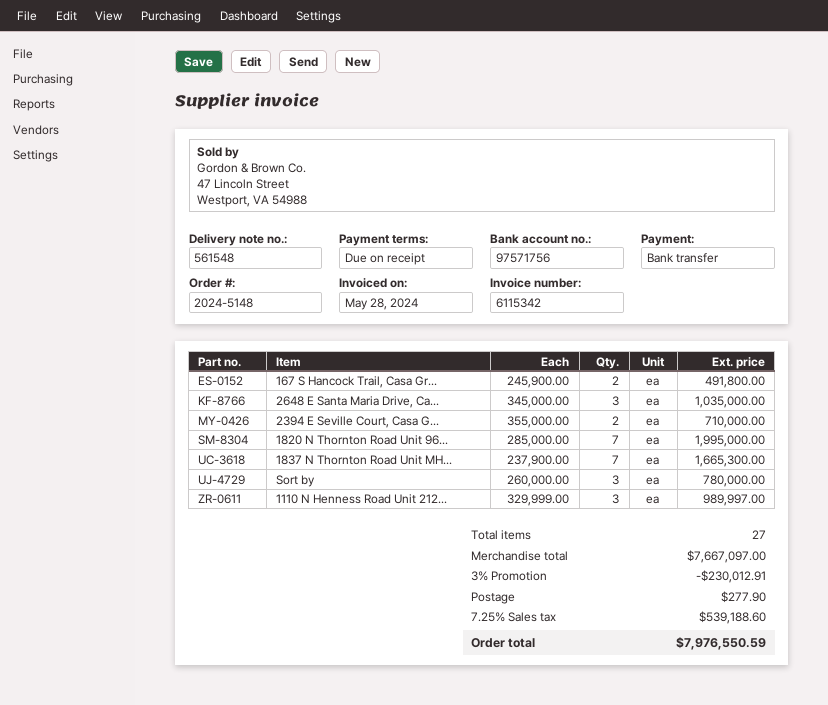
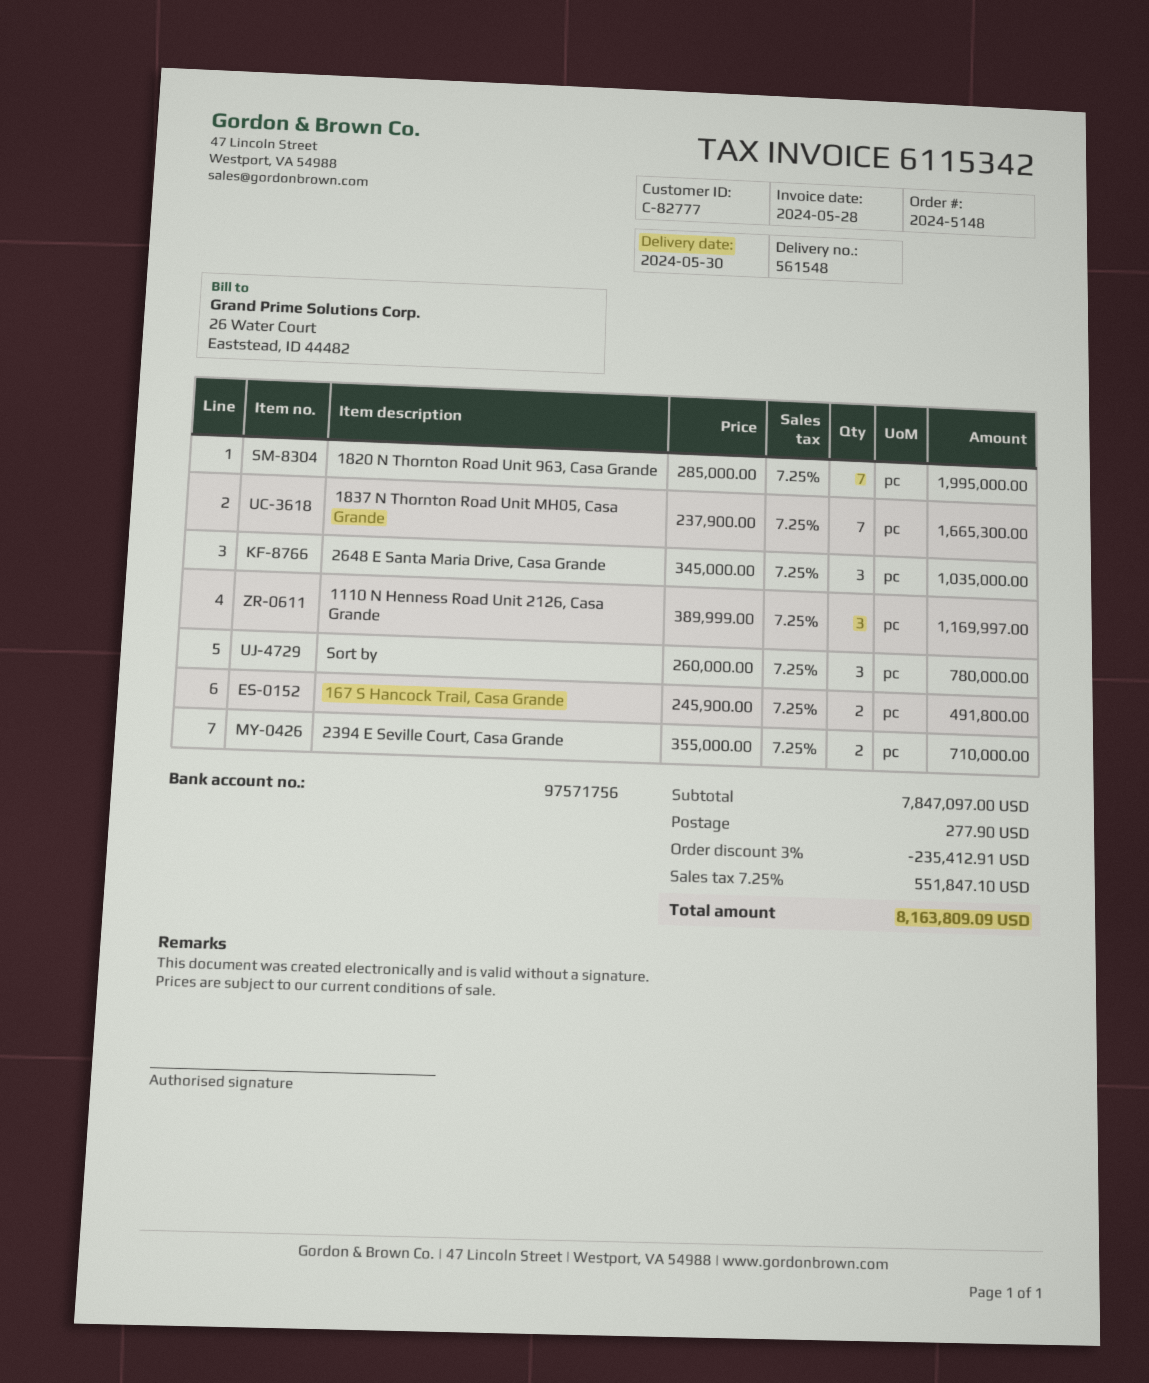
1110 N Henness Road Unit 212...: 3 x 329999.00 = 989997.00 -> 3 x 389999.00 = 1169997.00
subtotal: 7667097.00 -> 7847097.00
discount: 3% = 230012.91 -> 3% = 235412.91
tax: 7.25% = 539188.60 -> 7.25% = 551847.10
total: 7976550.59 -> 8163809.09

